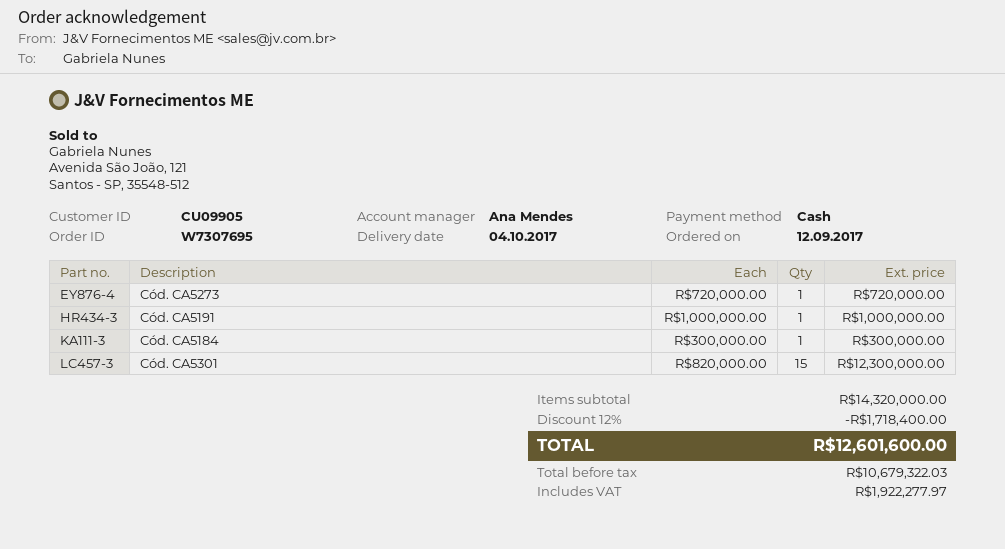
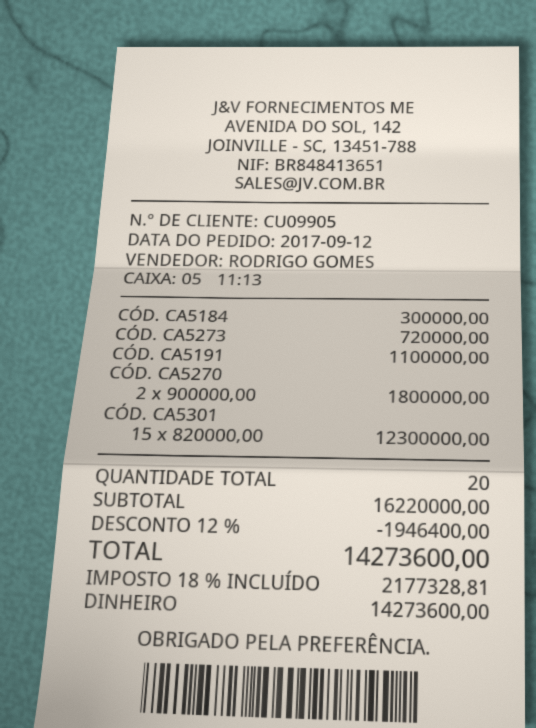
sales rep: Ana Mendes -> RODRIGO GOMES
Cód. CA5191: 1 x 1000000.00 = 1000000.00 -> 1 x 1100000.00 = 1100000.00
CÓD. CA5270: none -> 2 x 900000.00 = 1800000.00
subtotal: 14320000.00 -> 16220000.00
discount: 12% = 1718400.00 -> 12% = 1946400.00
tax: 1922277.97 -> 2177328.81
total: 12601600.00 -> 14273600.00

